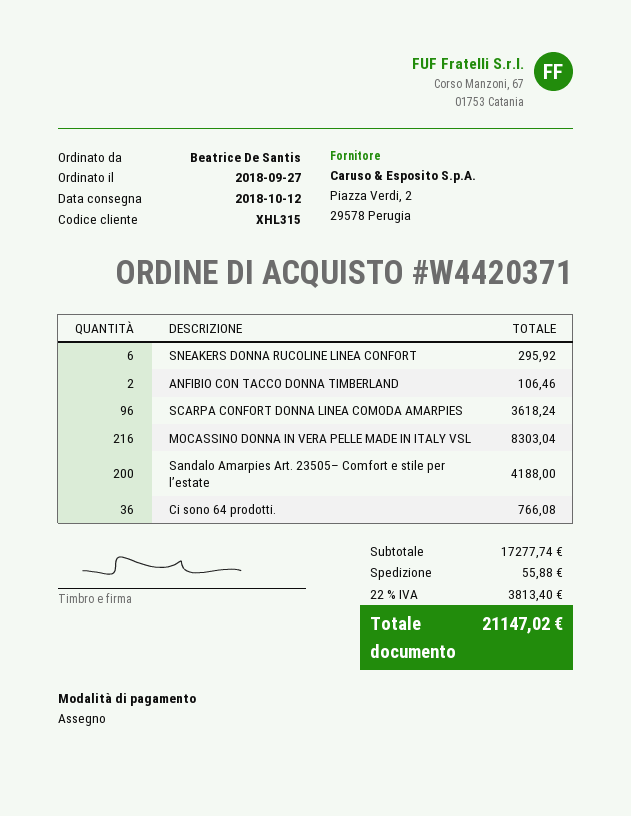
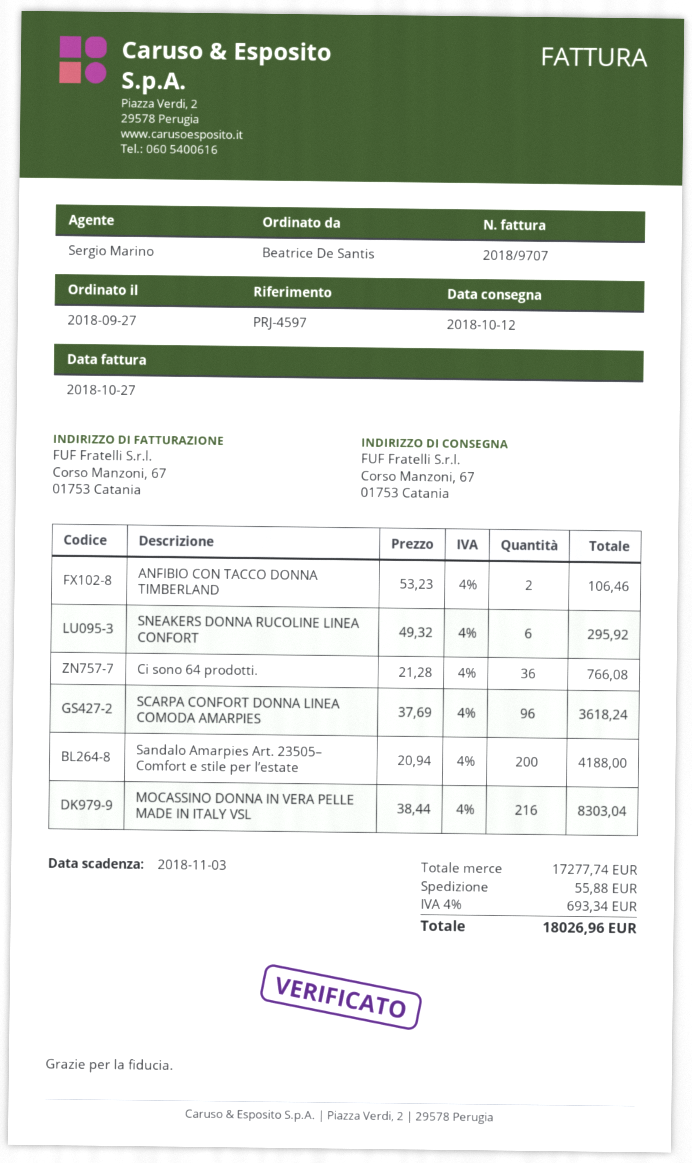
tax: 22% = 3813.40 -> 4% = 693.34
total: 21147.02 -> 18026.96

